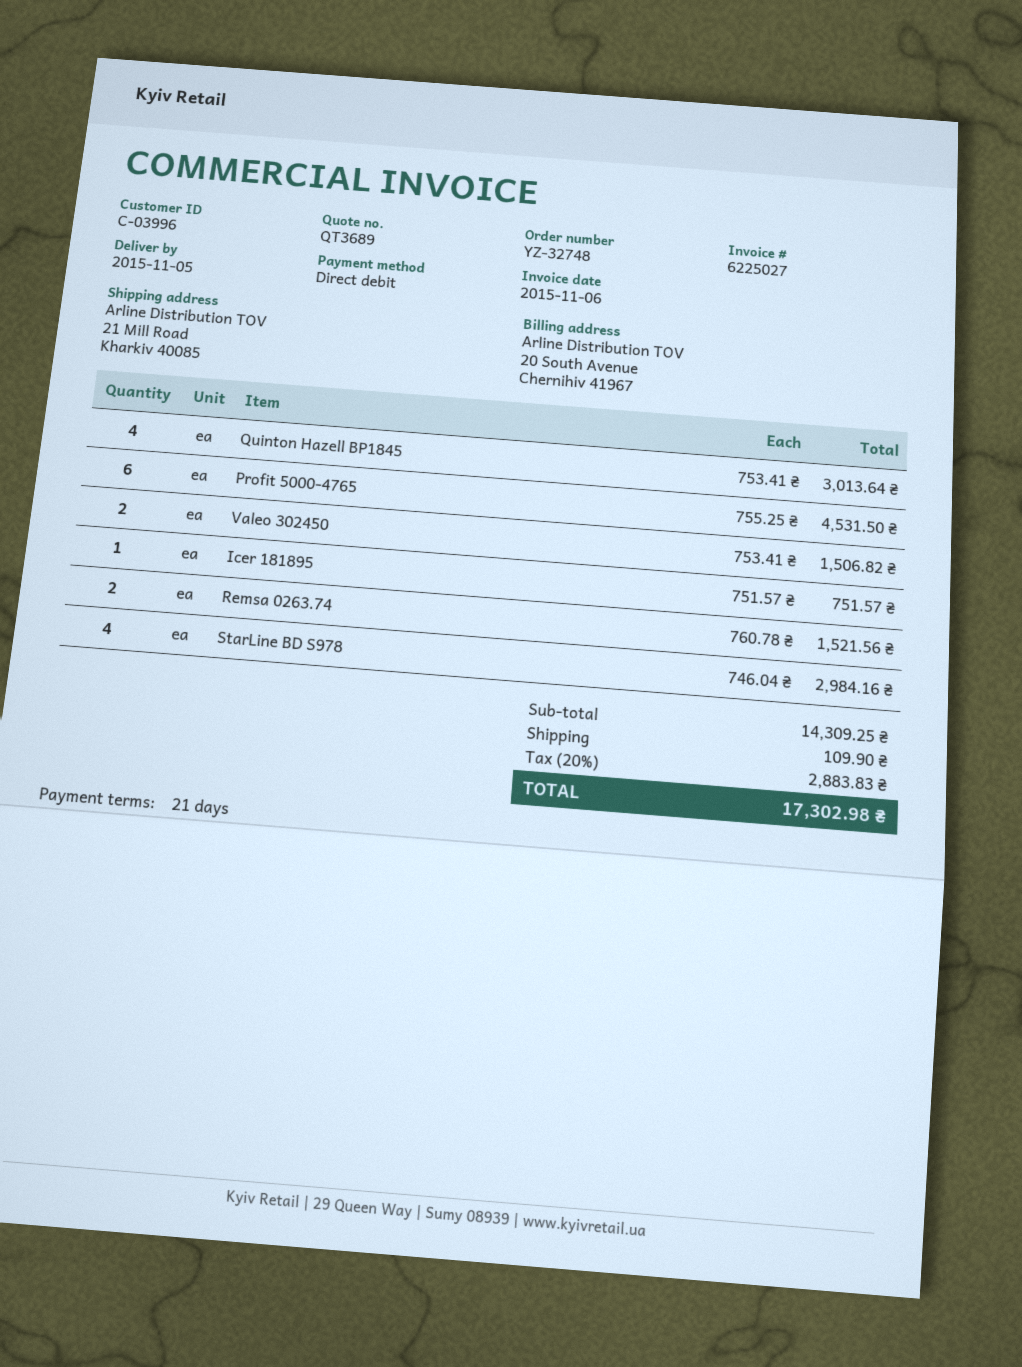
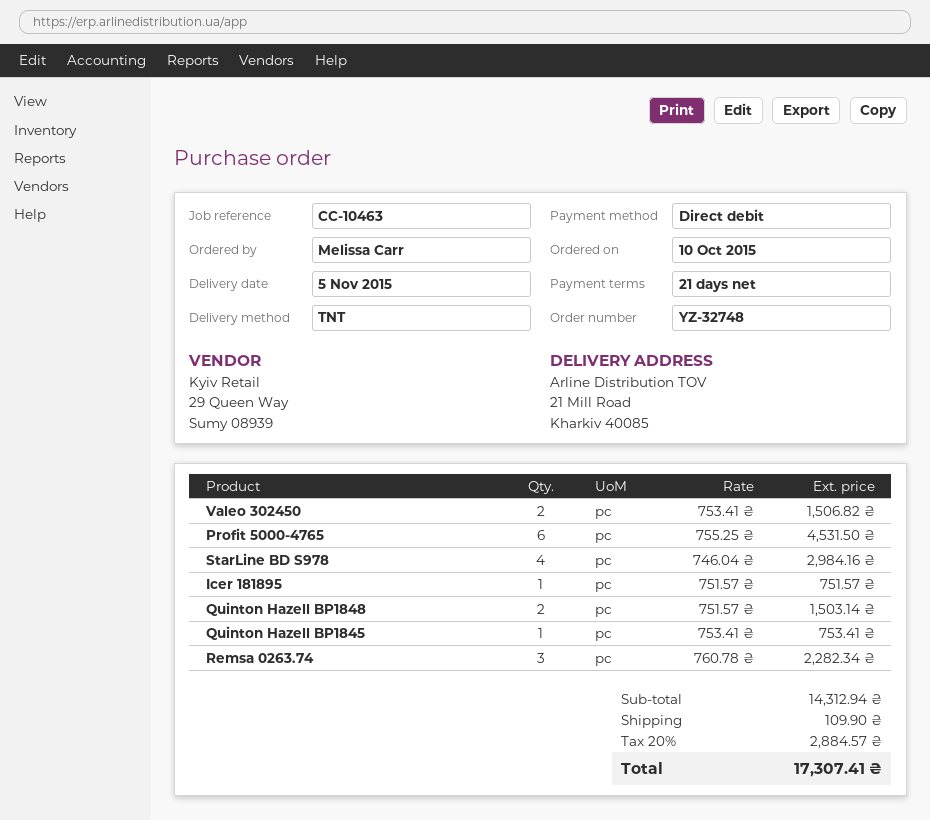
Quinton Hazell BP1845: 4 x 753.41 = 3013.64 -> 1 x 753.41 = 753.41
Remsa 0263.74: 2 x 760.78 = 1521.56 -> 3 x 760.78 = 2282.34
Quinton Hazell BP1848: none -> 2 x 751.57 = 1503.14
subtotal: 14309.25 -> 14312.94
tax: 20% = 2883.83 -> 20% = 2884.57
total: 17302.98 -> 17307.41

